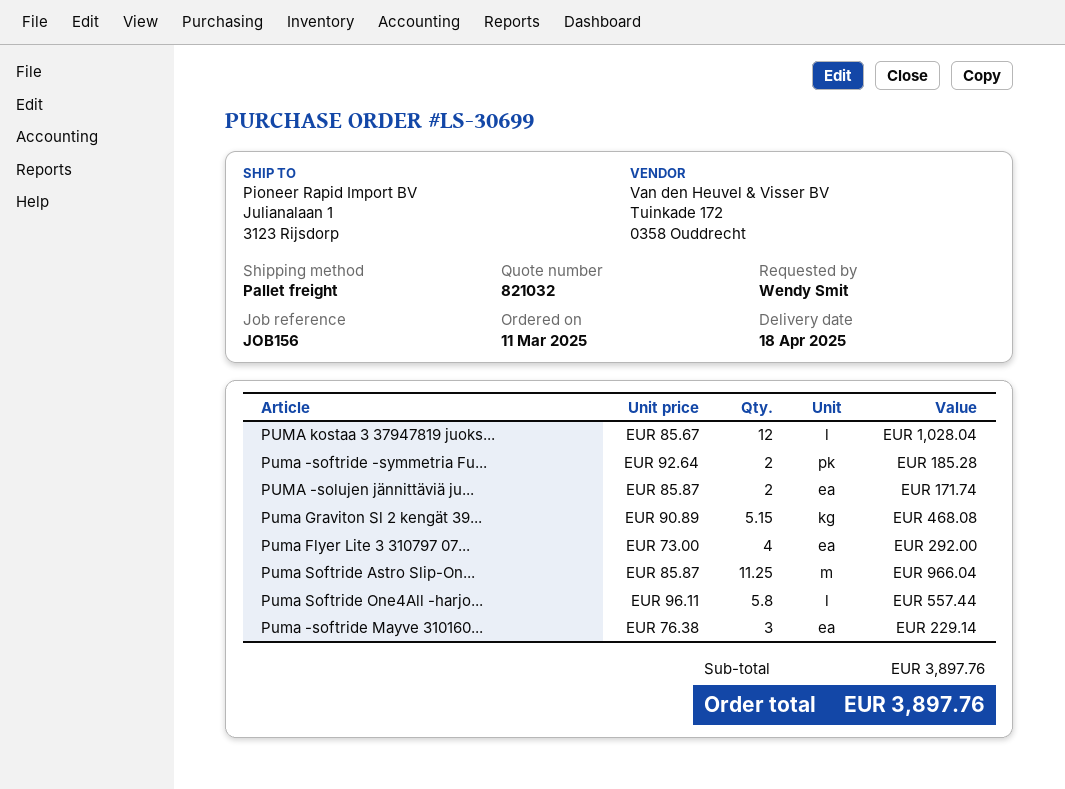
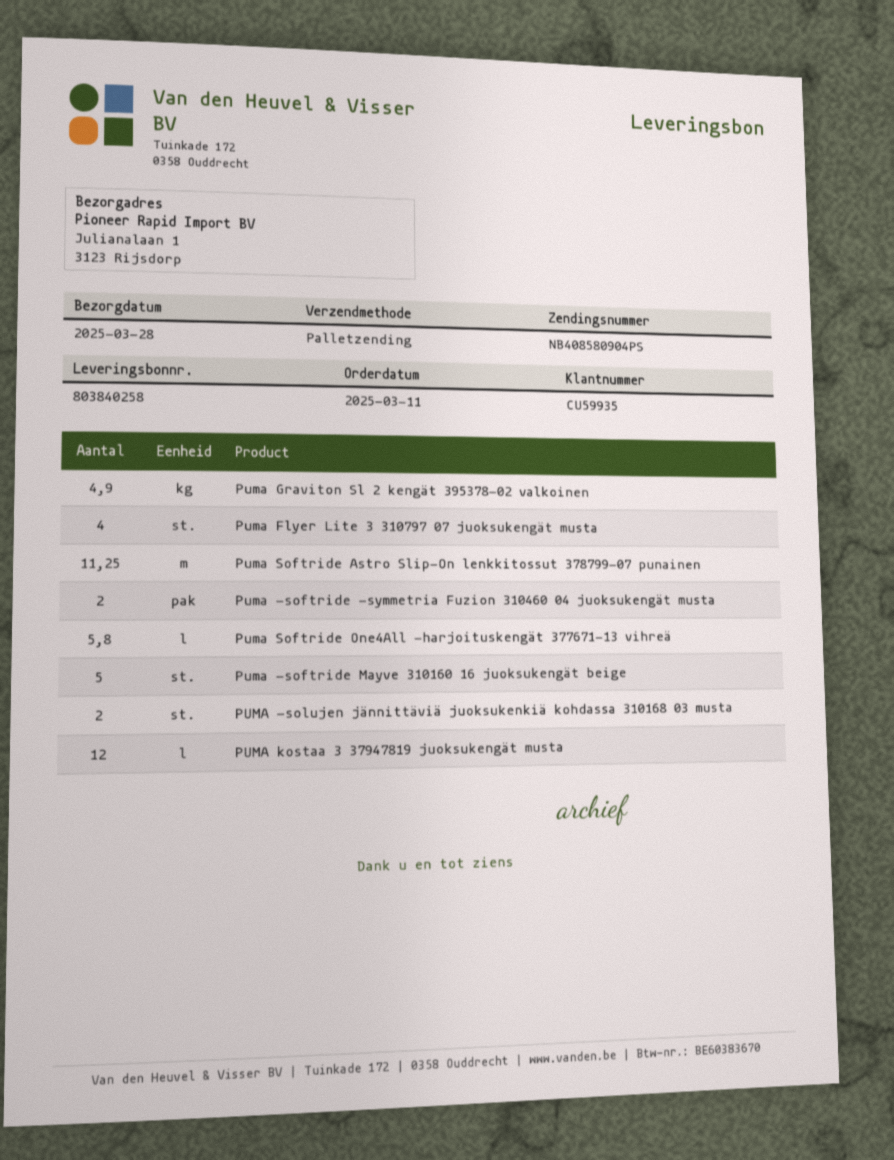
delivery date: 2025-04-18 -> 2025-03-28
Puma Graviton Sl 2 kengät 39...: 5.15 -> 4.9
Puma -softride Mayve 310160...: 3 -> 5

